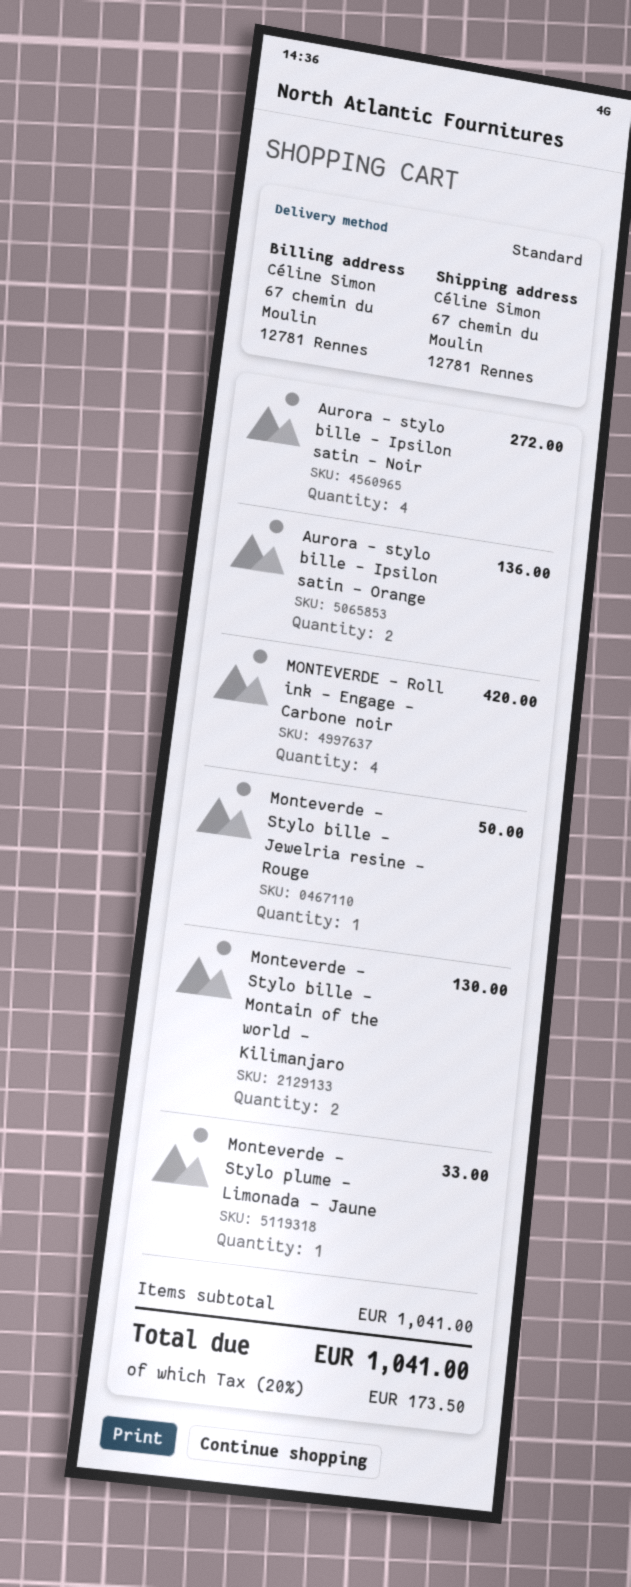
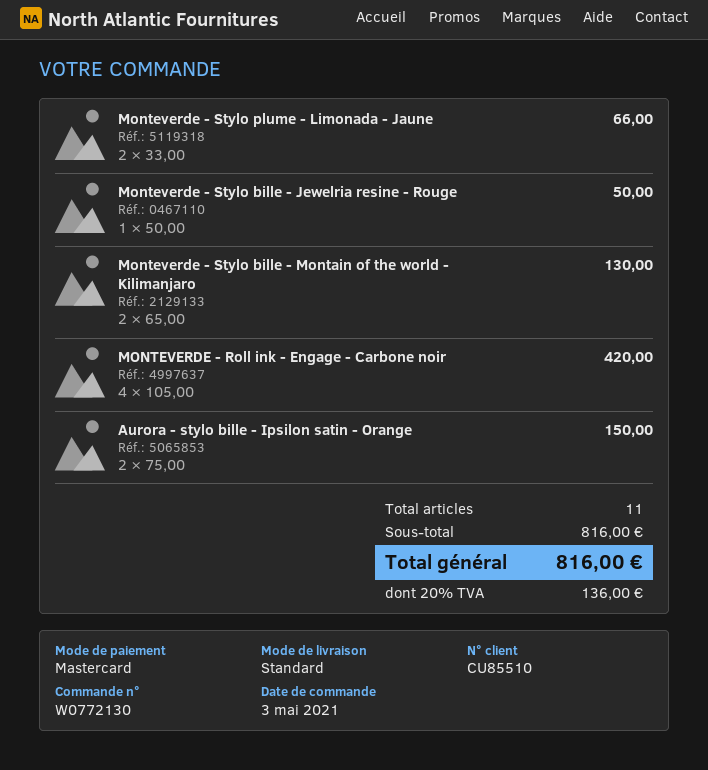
Aurora - stylo bille - Ipsilon satin - Noir: 4 for 272.00 -> none
Aurora - stylo bille - Ipsilon satin - Orange: 2 for 136.00 -> 2 for 150.00
Monteverde - Stylo plume - Limonada - Jaune: 1 for 33.00 -> 2 for 66.00
subtotal: 1041.00 -> 816.00
tax: 20% = 173.50 -> 20% = 136.00
total: 1041.00 -> 816.00

